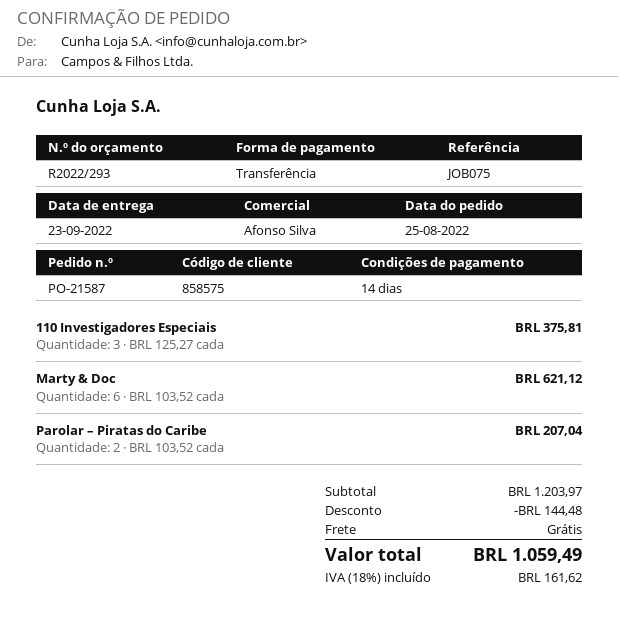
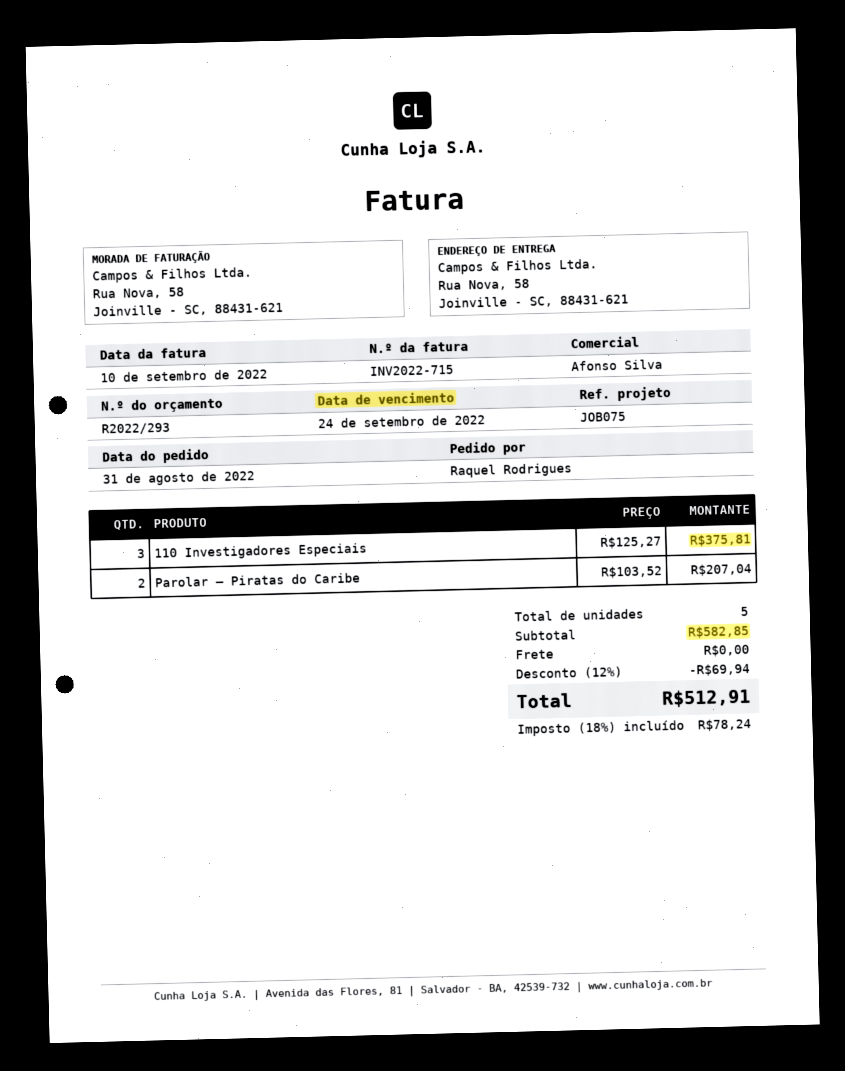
order date: 2022-08-25 -> 2022-08-31
Marty & Doc: 6 x 103.52 = 621.12 -> none
subtotal: 1203.97 -> 582.85
discount: 144.48 -> 69.94
tax: 18% = 161.62 -> 18% = 78.24
total: 1059.49 -> 512.91

